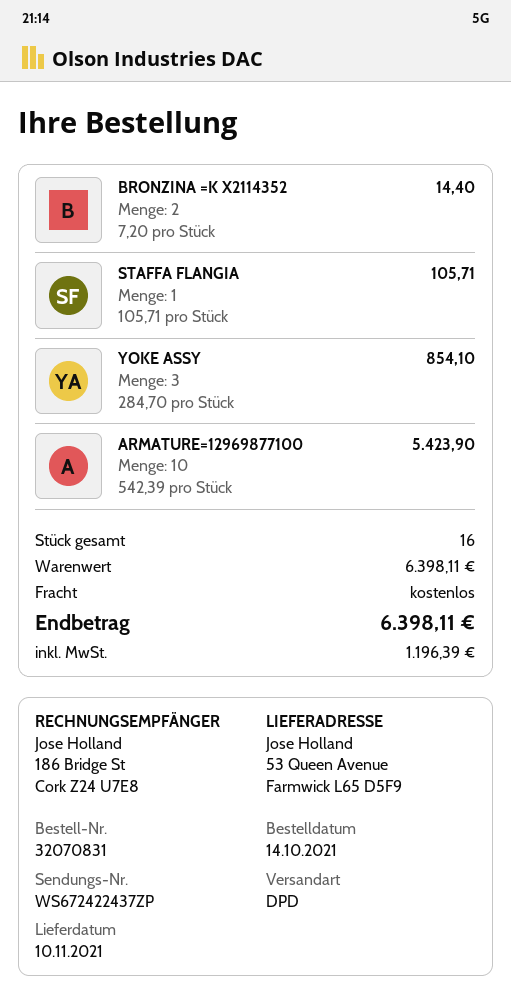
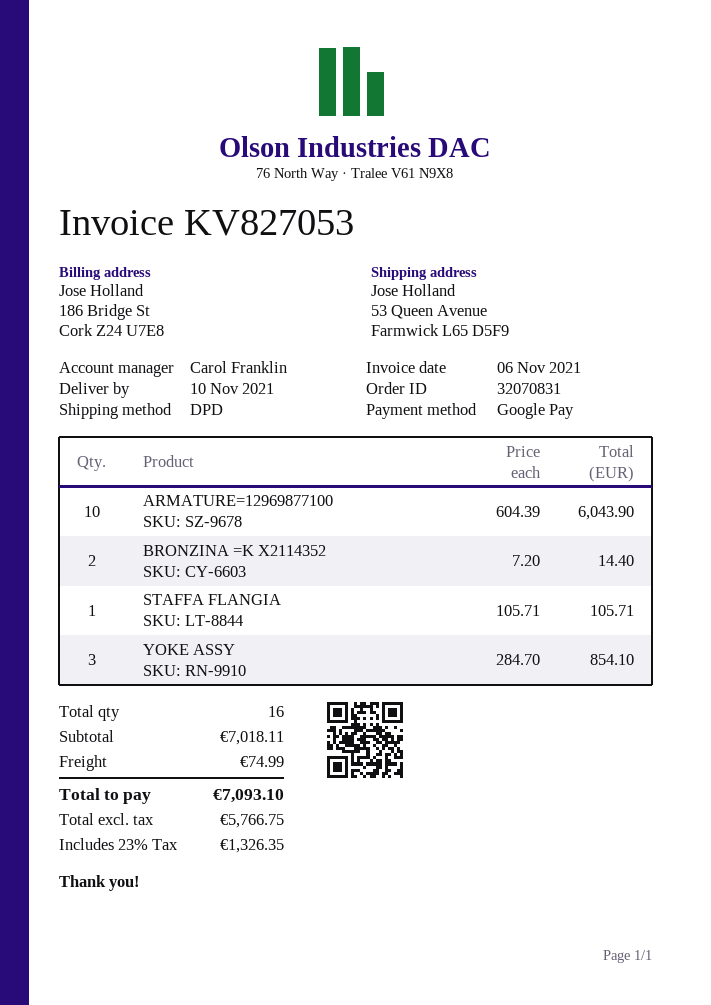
ARMATURE=12969877100: 10 x 542.39 = 5423.90 -> 10 x 604.39 = 6043.90
subtotal: 6398.11 -> 7018.11
shipping: 0.00 -> 74.99
tax: 1196.39 -> 1326.35
total: 6398.11 -> 7093.10

